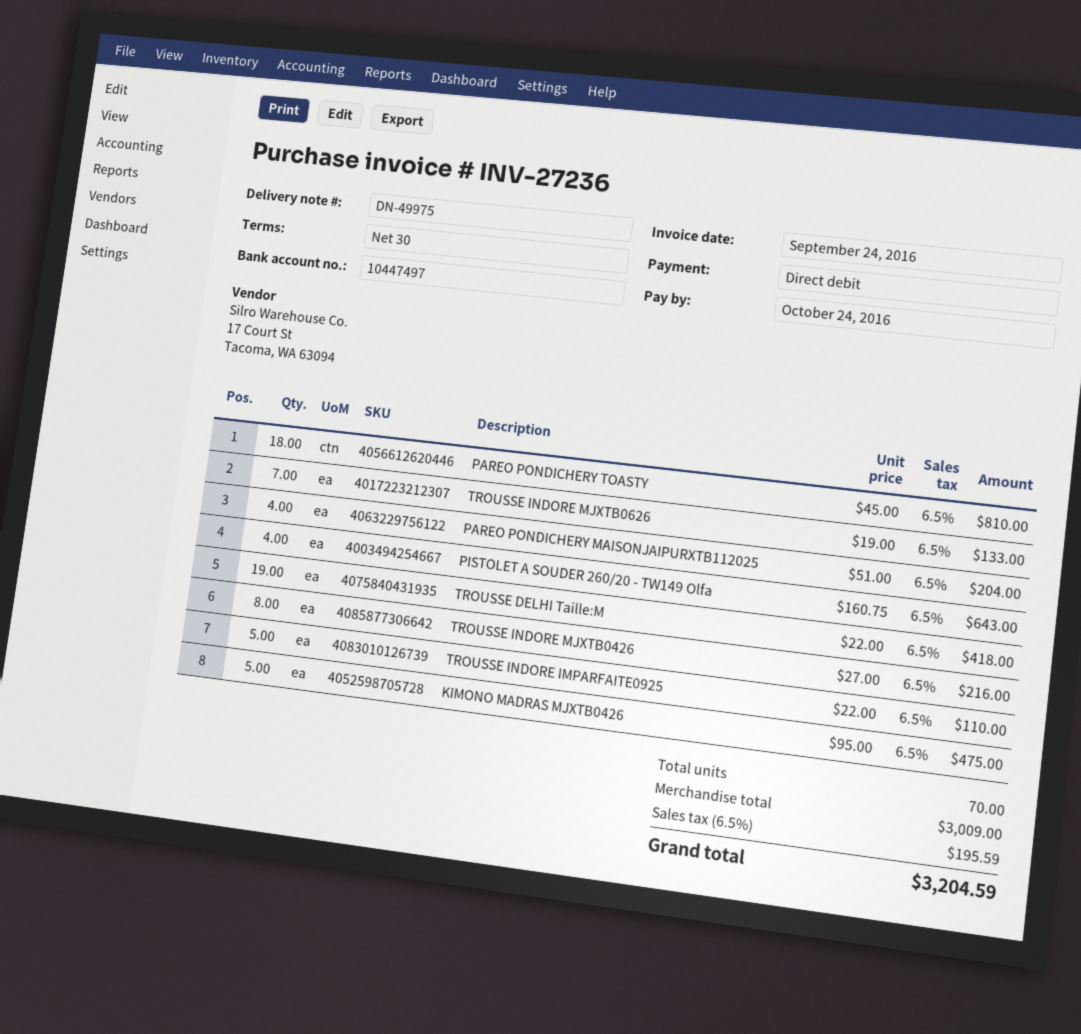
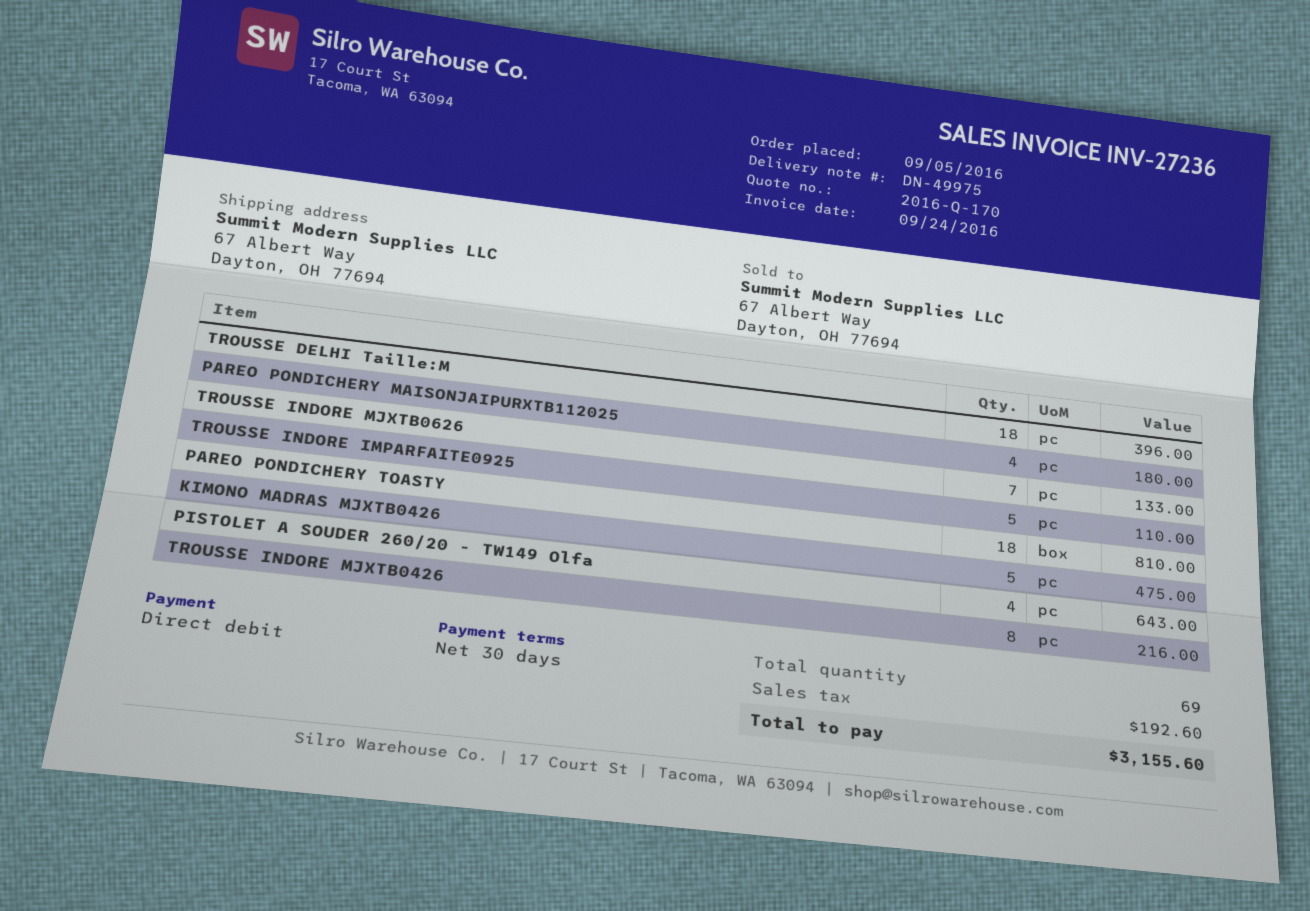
PAREO PONDICHERY MAISONJAIPURXTB112025: 4 for 204.00 -> 4 for 180.00
TROUSSE DELHI Taille:M: 19 for 418.00 -> 18 for 396.00
total quantity: 70 -> 69
tax: 195.59 -> 192.60
total: 3204.59 -> 3155.60

